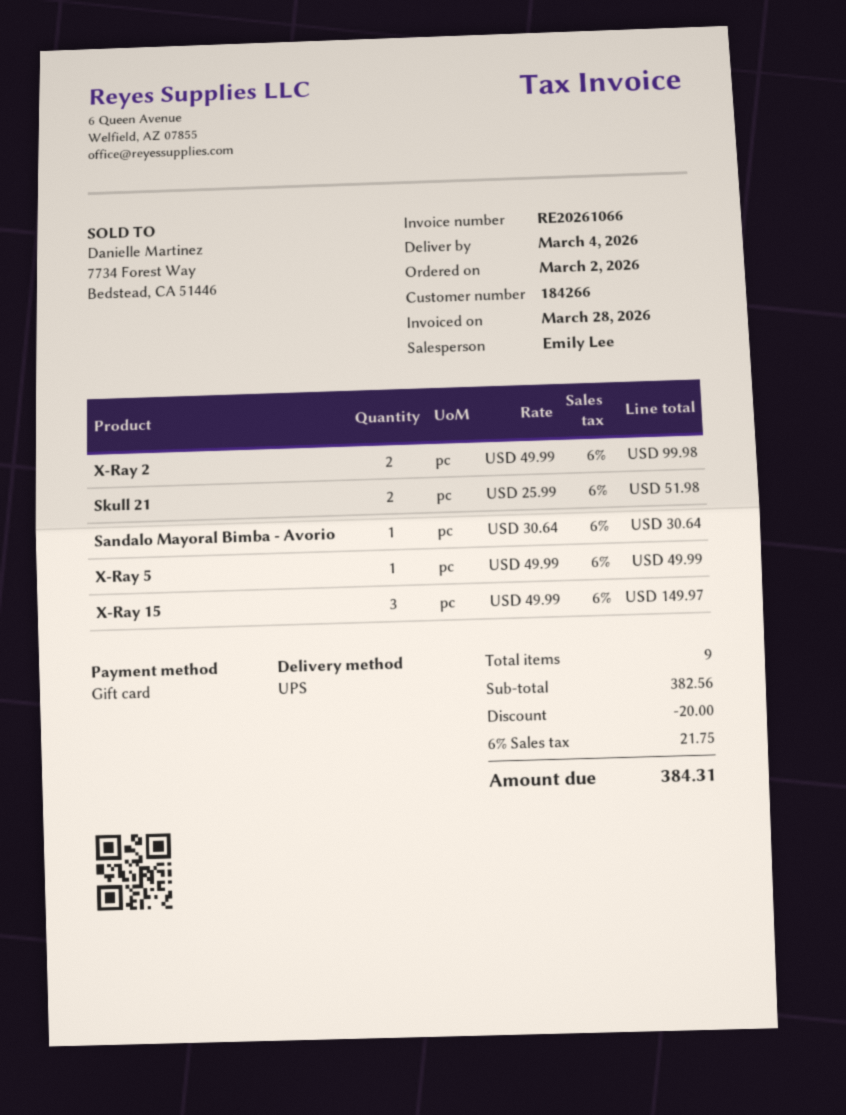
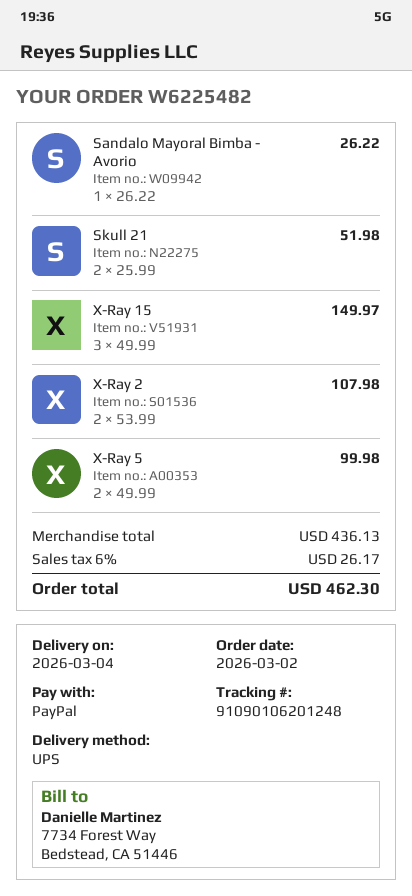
payment method: gift card -> PayPal
X-Ray 2: 2 x 49.99 = 99.98 -> 2 x 53.99 = 107.98
Sandalo Mayoral Bimba - Avorio: 1 x 30.64 = 30.64 -> 1 x 26.22 = 26.22
X-Ray 5: 1 x 49.99 = 49.99 -> 2 x 49.99 = 99.98
subtotal: 382.56 -> 436.13
discount: 20.00 -> none
tax: 6% = 21.75 -> 6% = 26.17
total: 384.31 -> 462.30

